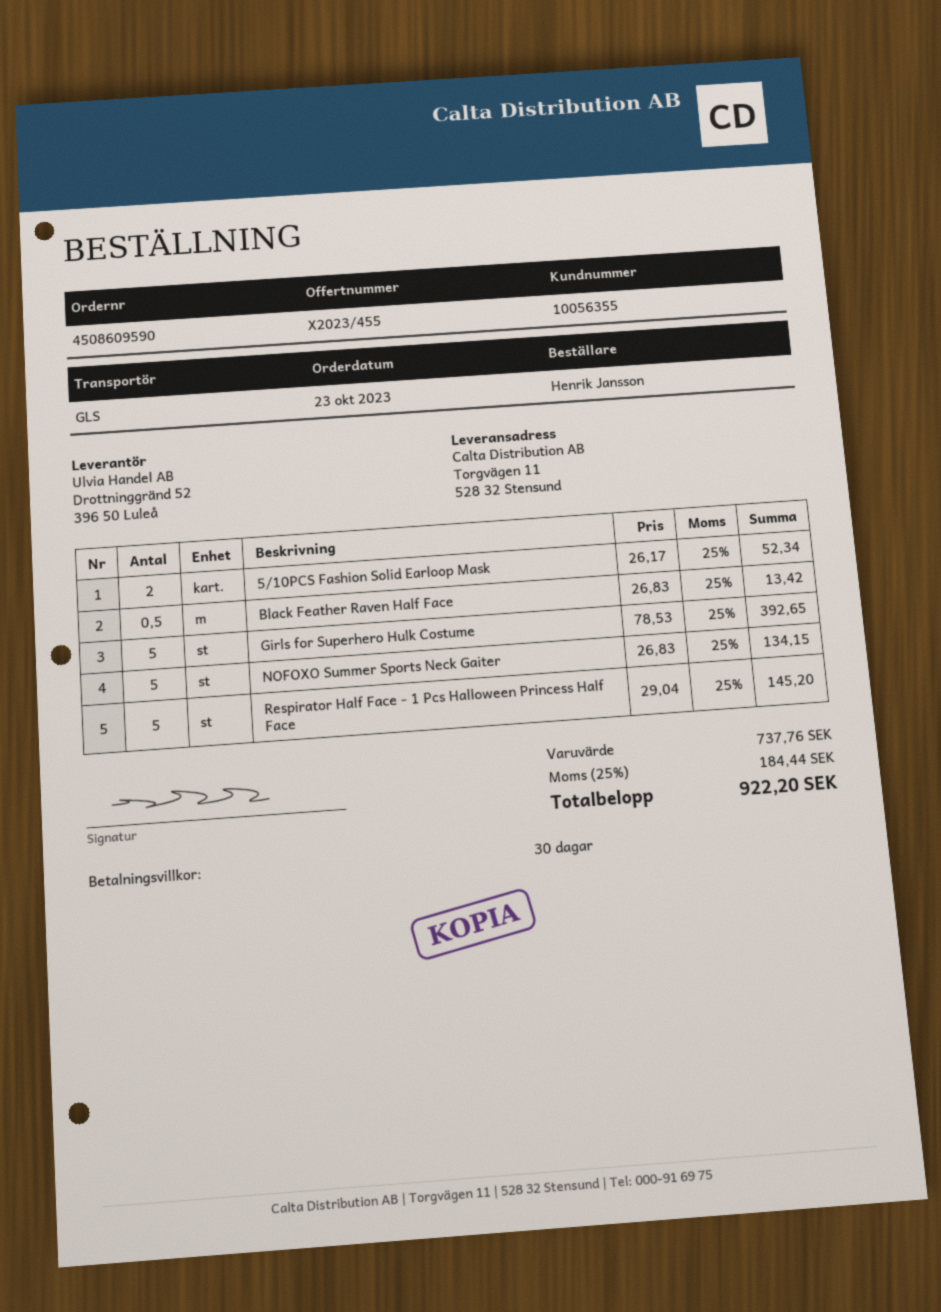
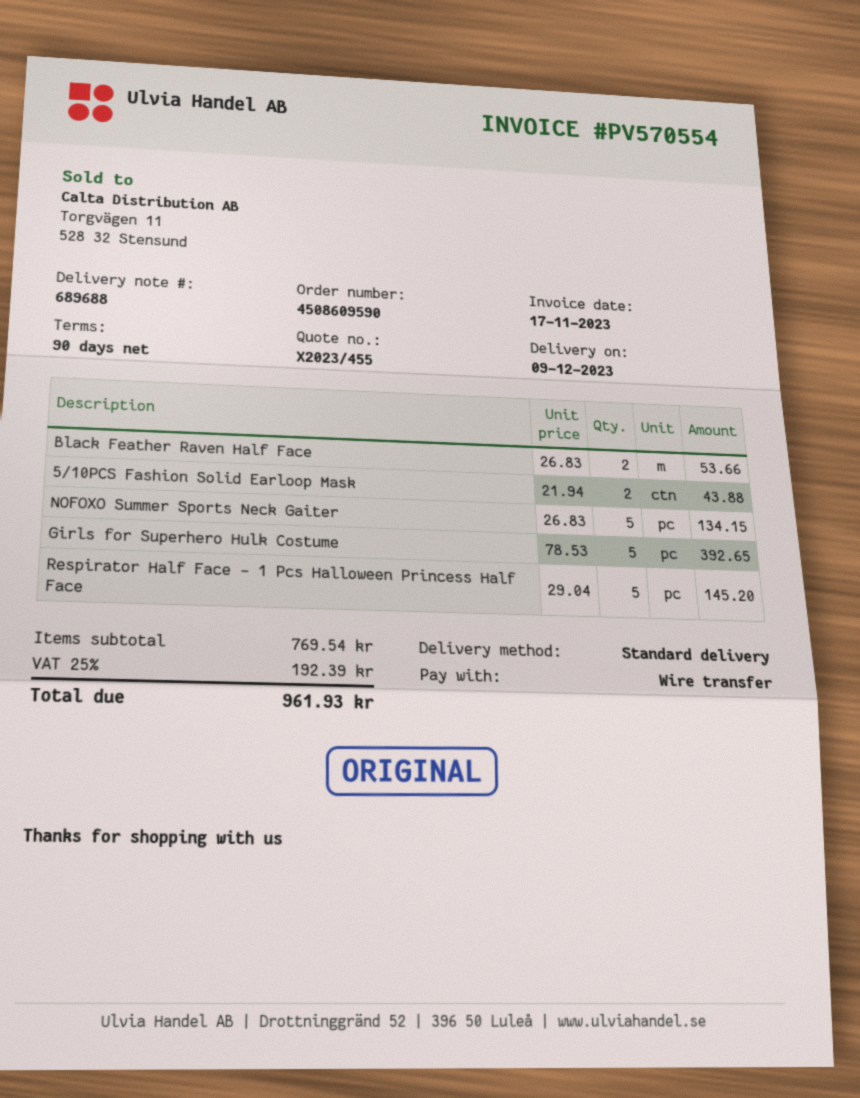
payment terms: 30 days -> 90 days
shipping method: GLS -> standard
5/10PCS Fashion Solid Earloop Mask: 2 x 26.17 = 52.34 -> 2 x 21.94 = 43.88
Black Feather Raven Half Face: 0.5 x 26.83 = 13.42 -> 2 x 26.83 = 53.66
subtotal: 737.76 -> 769.54
tax: 25% = 184.44 -> 25% = 192.39
total: 922.20 -> 961.93

